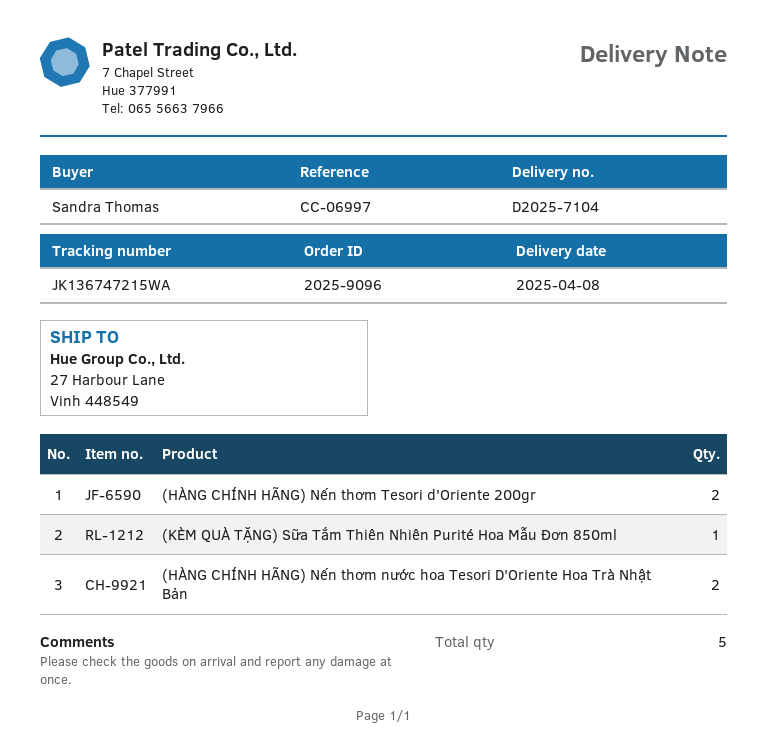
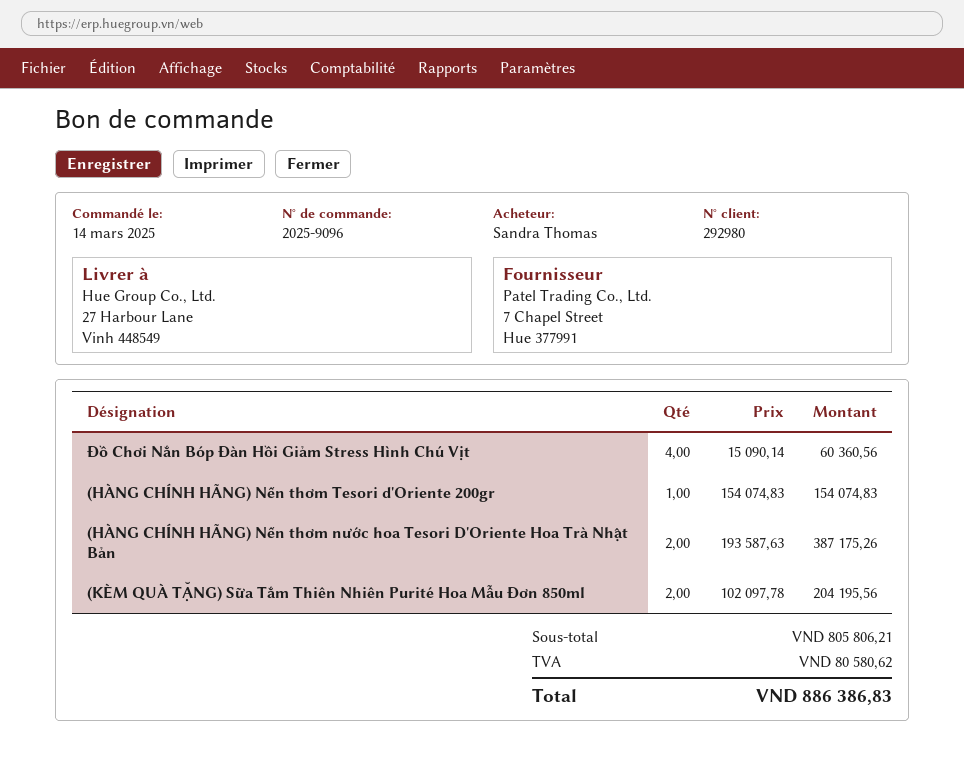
(HÀNG CHÍNH HÃNG) Nến thơm Tesori d'Oriente 200gr: 2 -> 1
(KÈM QUÀ TẶNG) Sữa Tắm Thiên Nhiên Purité Hoa Mẫu Đơn 850ml: 1 -> 2
Đồ Chơi Nắn Bóp Đàn Hồi Giảm Stress Hình Chú Vịt: none -> 4

